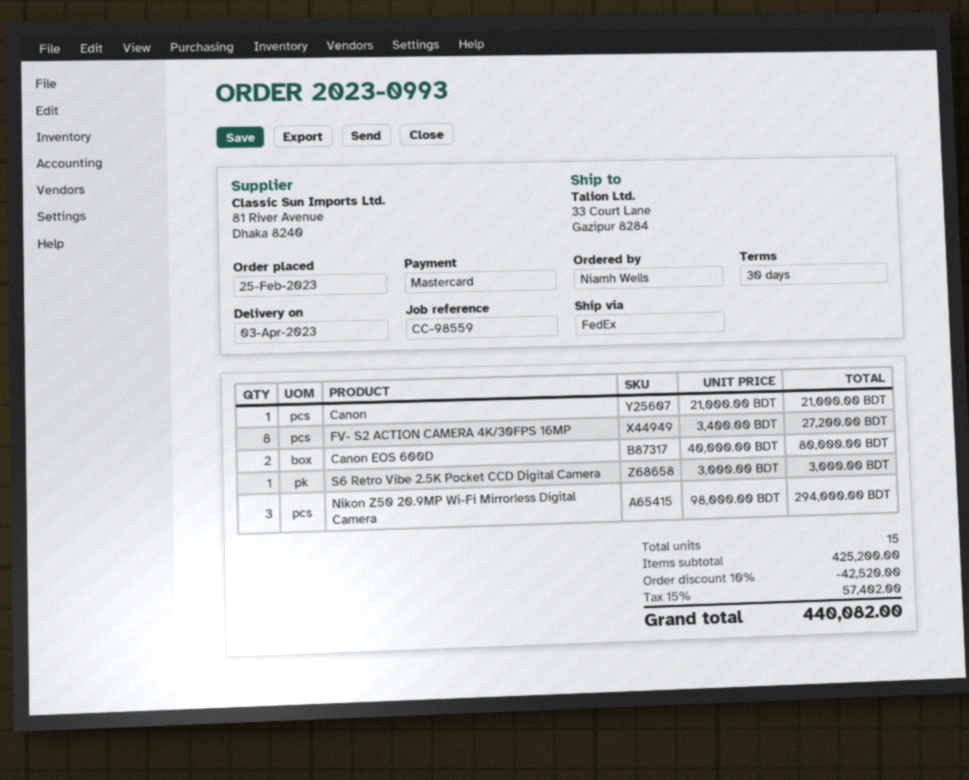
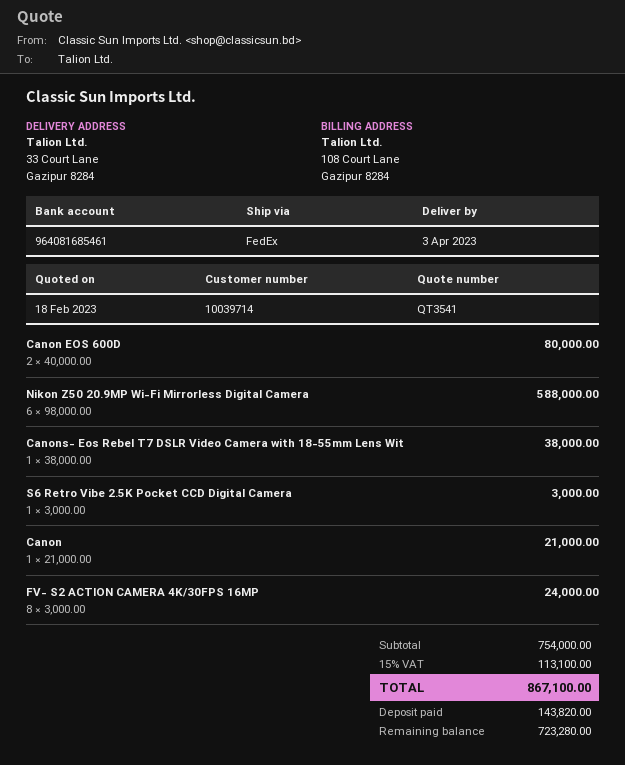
FV- S2 ACTION CAMERA 4K/30FPS 16MP: 8 x 3400.00 = 27200.00 -> 8 x 3000.00 = 24000.00
Nikon Z50 20.9MP Wi-Fi Mirrorless Digital Camera: 3 x 98000.00 = 294000.00 -> 6 x 98000.00 = 588000.00
Canons- Eos Rebel T7 DSLR Video Camera with 18-55mm Lens Wit: none -> 1 x 38000.00 = 38000.00
subtotal: 425200.00 -> 754000.00
discount: 10% = 42520.00 -> none
tax: 15% = 57402.00 -> 15% = 113100.00
total: 440082.00 -> 867100.00

